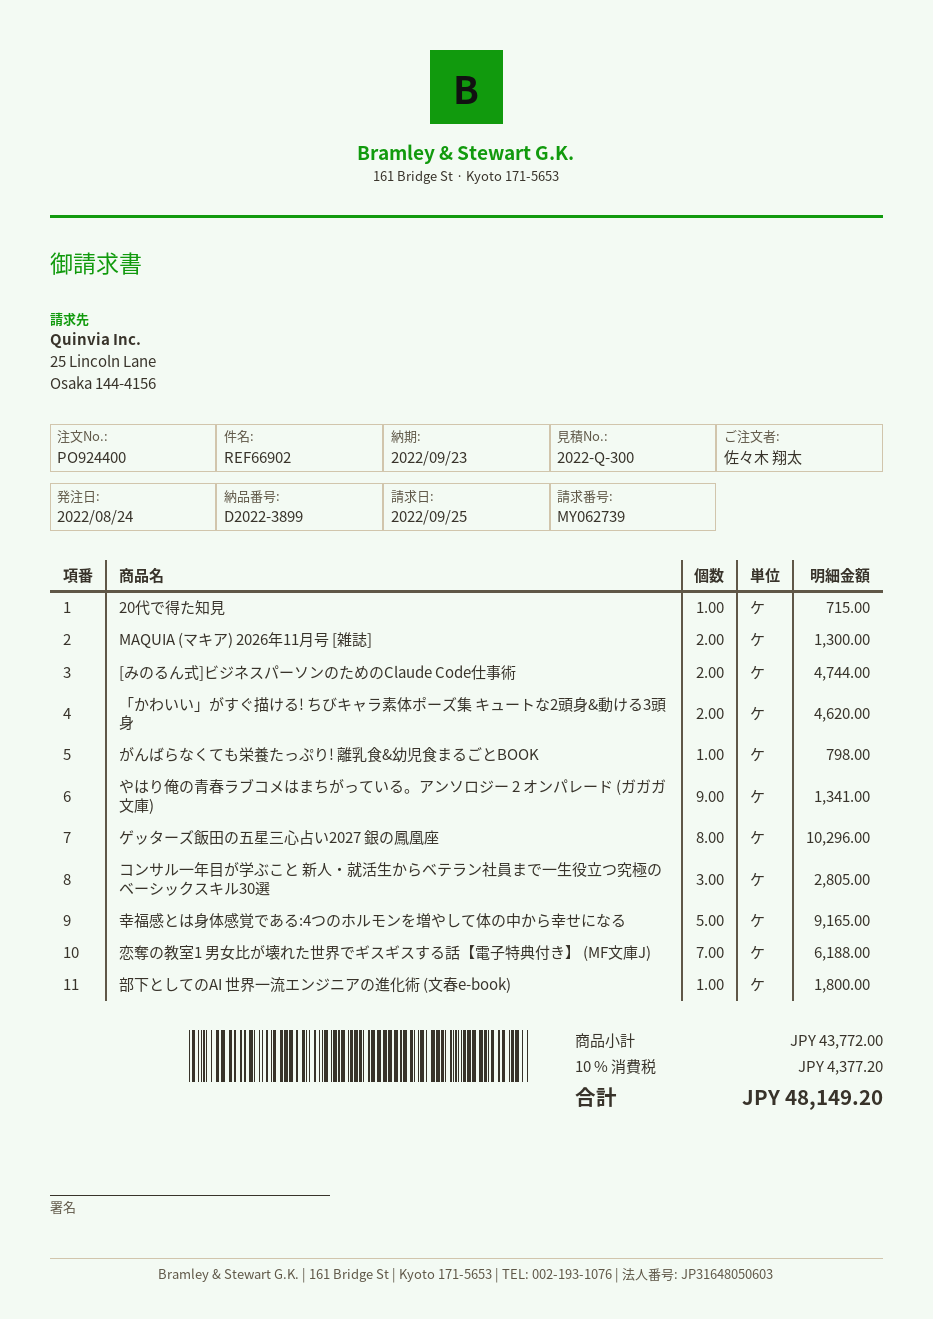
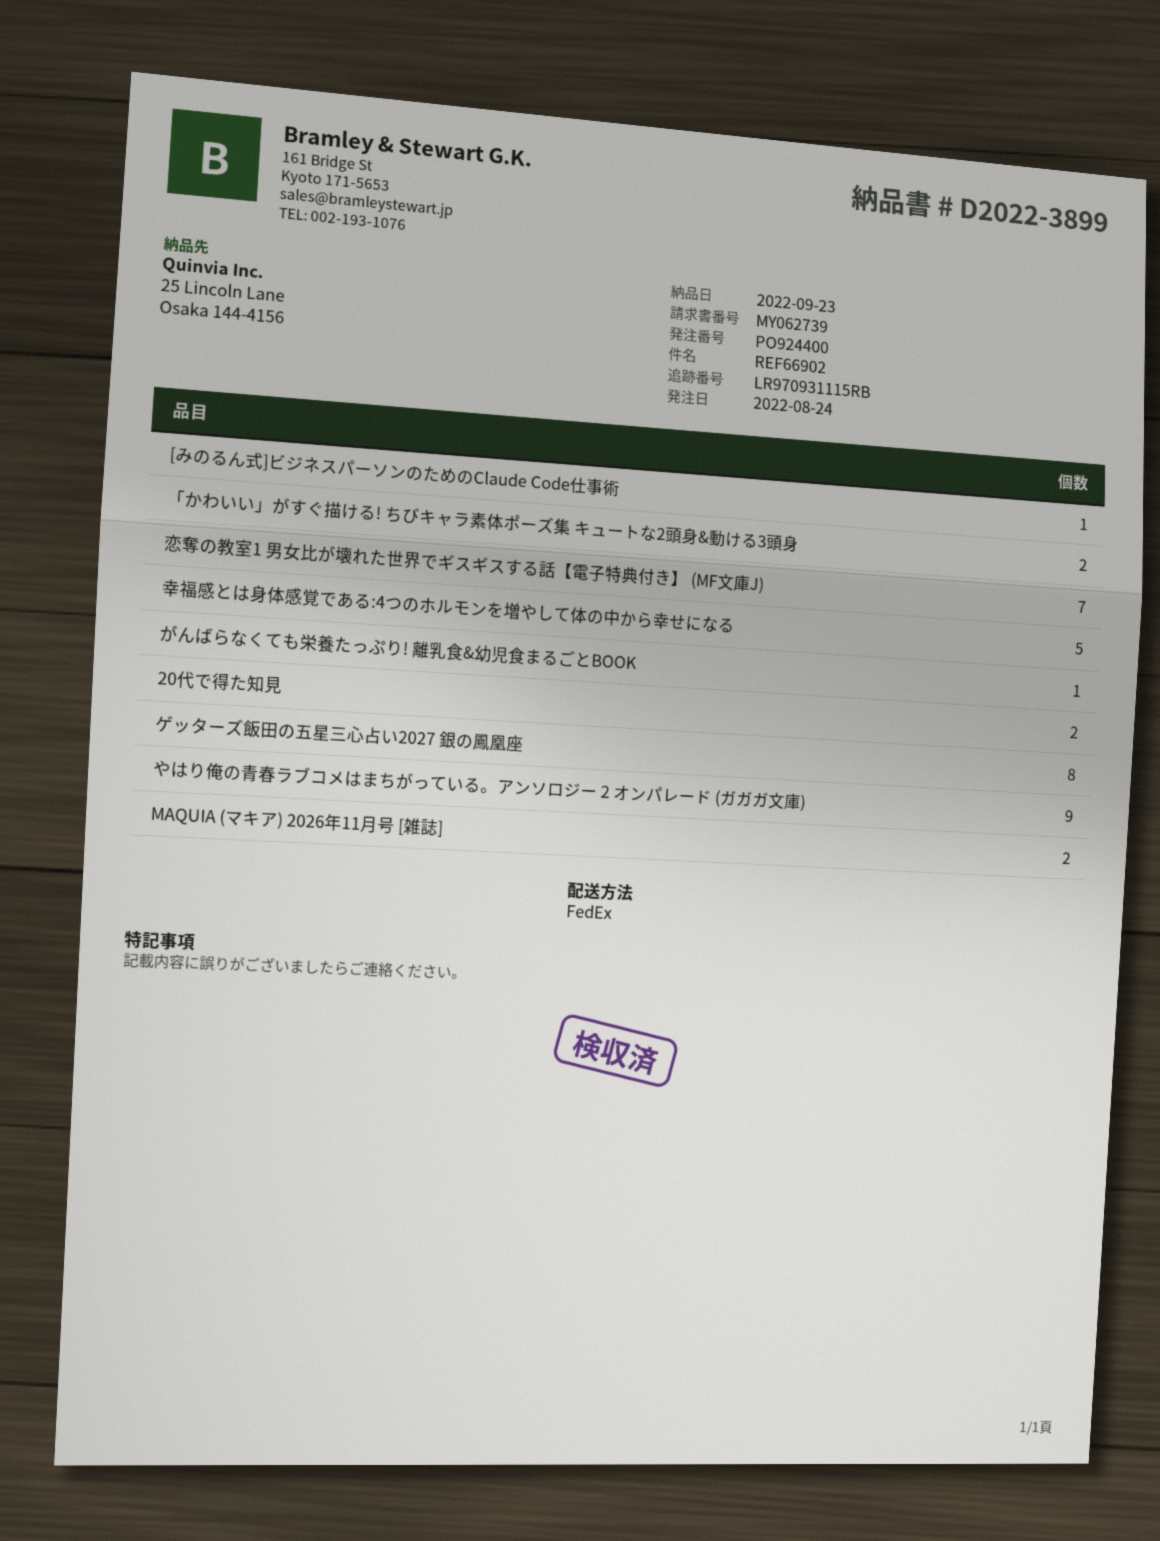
20代で得た知見: 1 -> 2
[みのるん式]ビジネスパーソンのためのClaude Code仕事術: 2 -> 1
コンサル一年目が学ぶこと 新人・就活生からベテラン社員まで一生役立つ究極のベーシックスキル30選: 3 -> none
部下としてのAI 世界一流エンジニアの進化術 (文春e-book): 1 -> none

